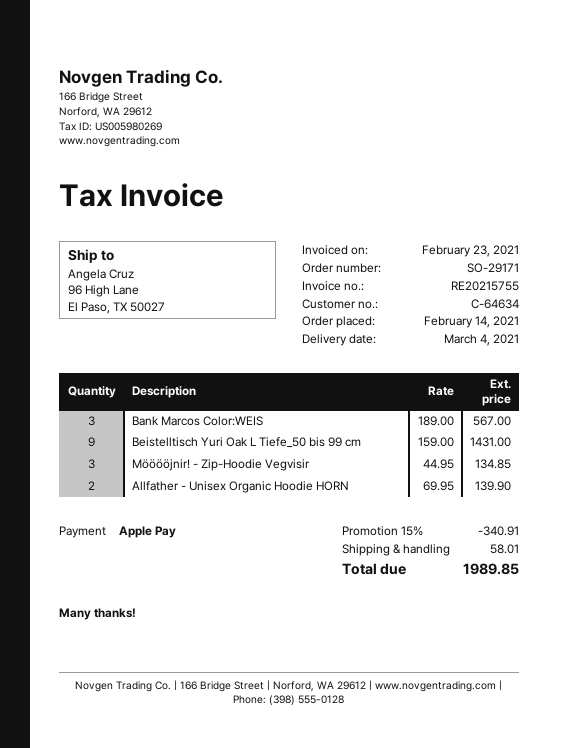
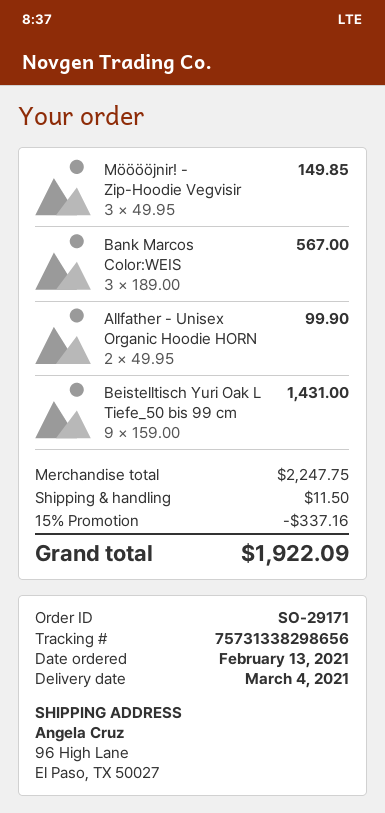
order date: 2021-02-14 -> 2021-02-13
Mööööjnir! - Zip-Hoodie Vegvisir: 3 x 44.95 = 134.85 -> 3 x 49.95 = 149.85
Allfather - Unisex Organic Hoodie HORN: 2 x 69.95 = 139.90 -> 2 x 49.95 = 99.90
discount: 15% = 340.91 -> 15% = 337.16
shipping: 58.01 -> 11.50
total: 1989.85 -> 1922.09

